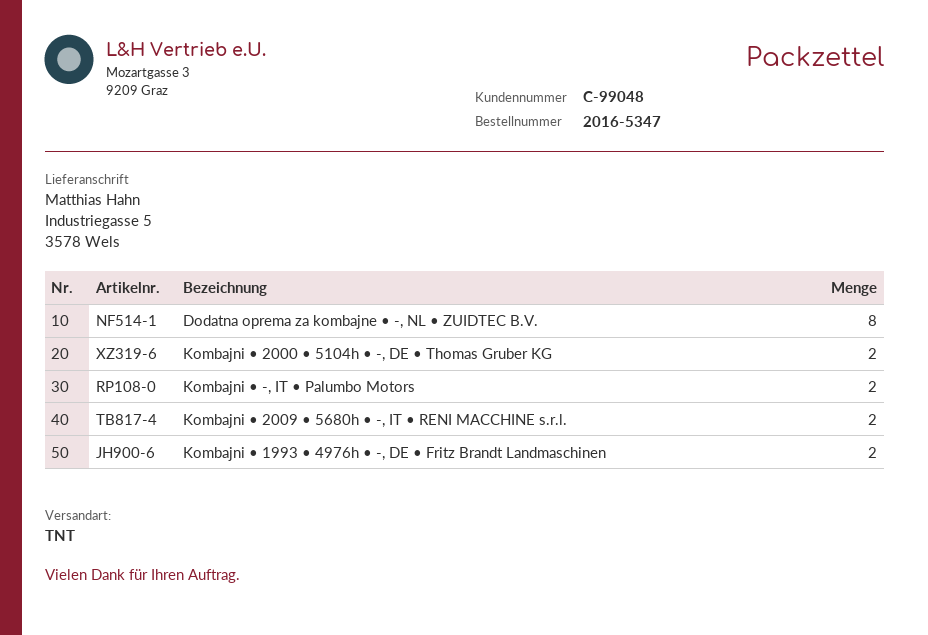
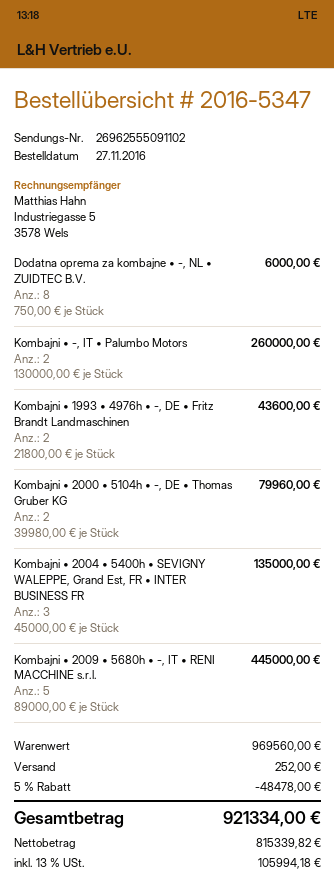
Kombajni • 2009 • 5680h • -, IT • RENI MACCHINE s.r.l.: 2 -> 5
Kombajni • 2004 • 5400h • SEVIGNY WALEPPE, Grand Est, FR • INTER BUSINESS FR: none -> 3

